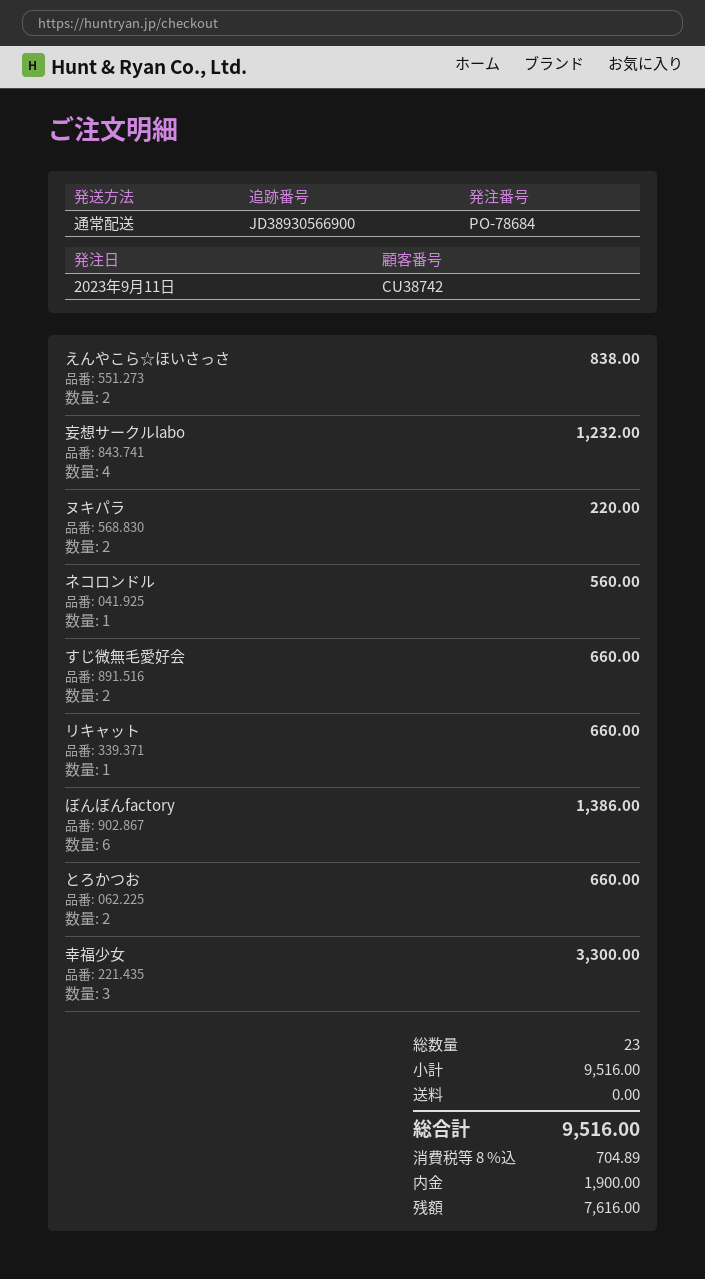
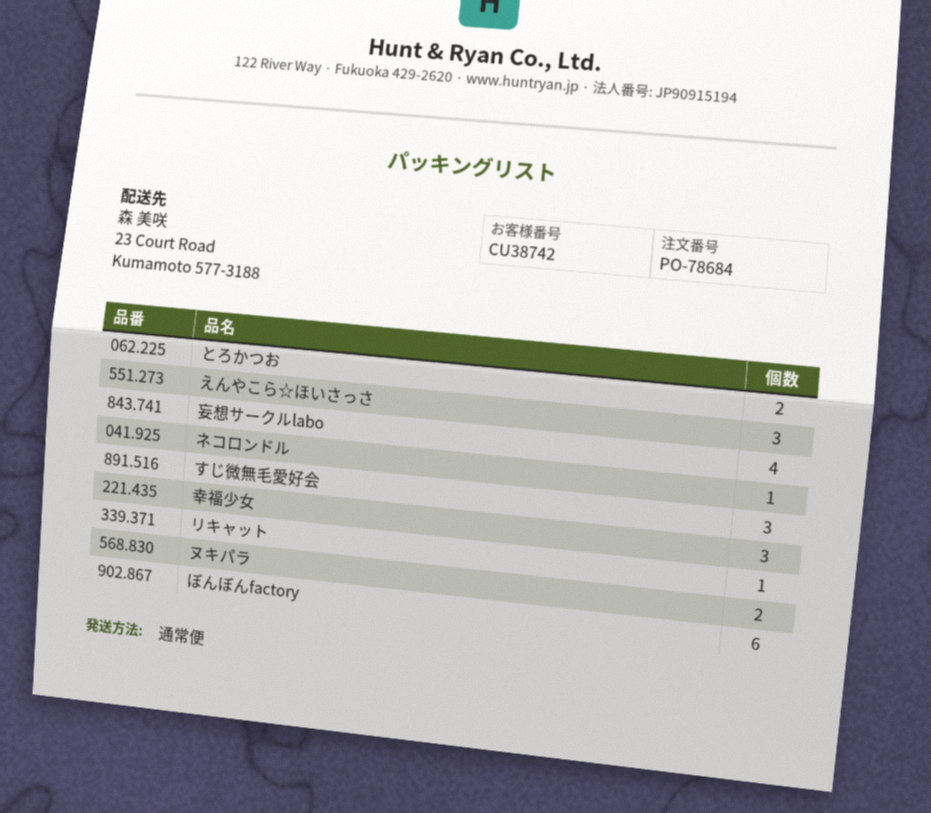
えんやこら☆ほいさっさ: 2 -> 3
すじ微無毛愛好会: 2 -> 3

